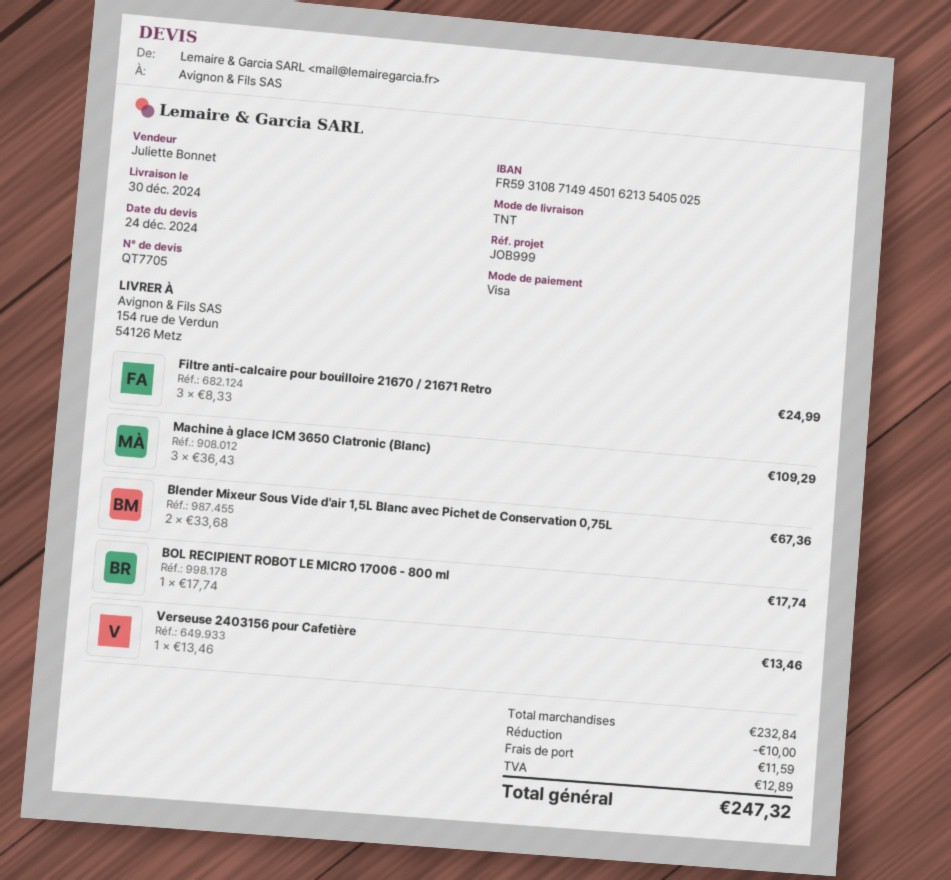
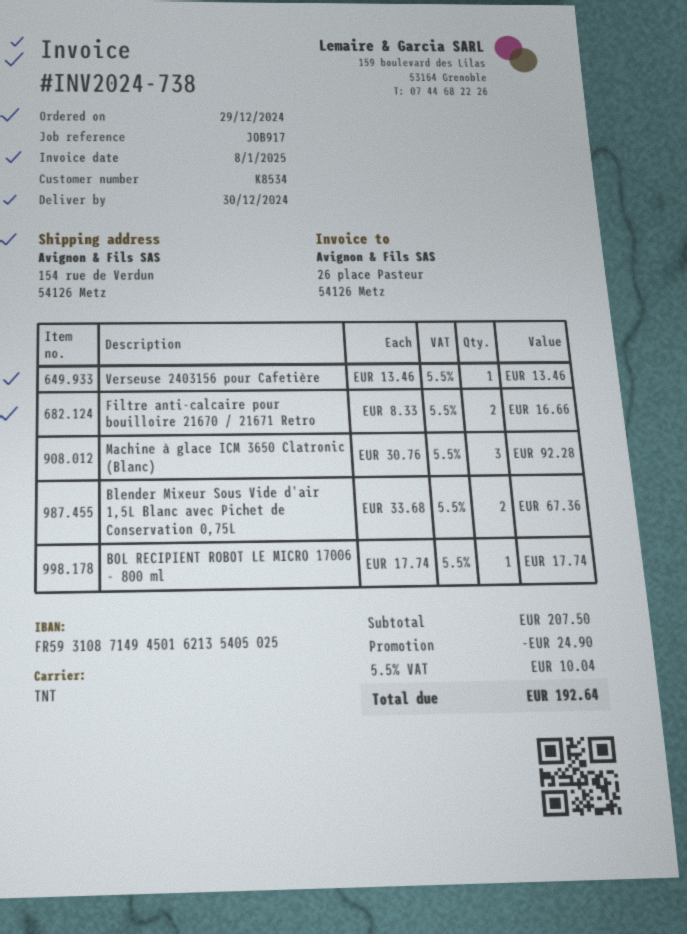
reference: JOB999 -> JOB917
Filtre anti-calcaire pour bouilloire 21670 / 21671 Retro: 3 x 8.33 = 24.99 -> 2 x 8.33 = 16.66
Machine à glace ICM 3650 Clatronic (Blanc): 3 x 36.43 = 109.29 -> 3 x 30.76 = 92.28
subtotal: 232.84 -> 207.50
discount: 10.00 -> 24.90
shipping: 11.59 -> none
tax: 12.89 -> 10.04
total: 247.32 -> 192.64

